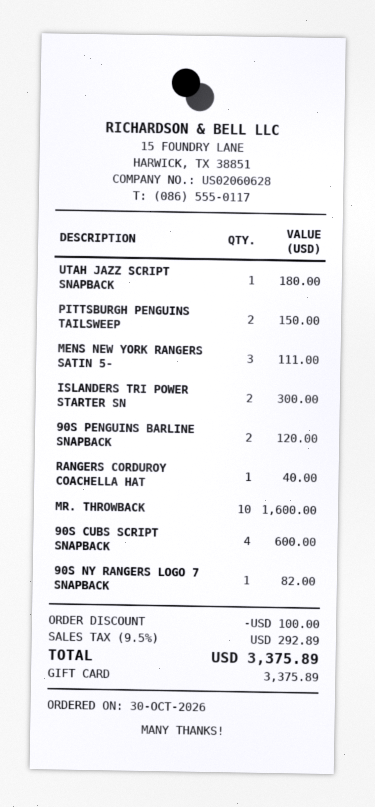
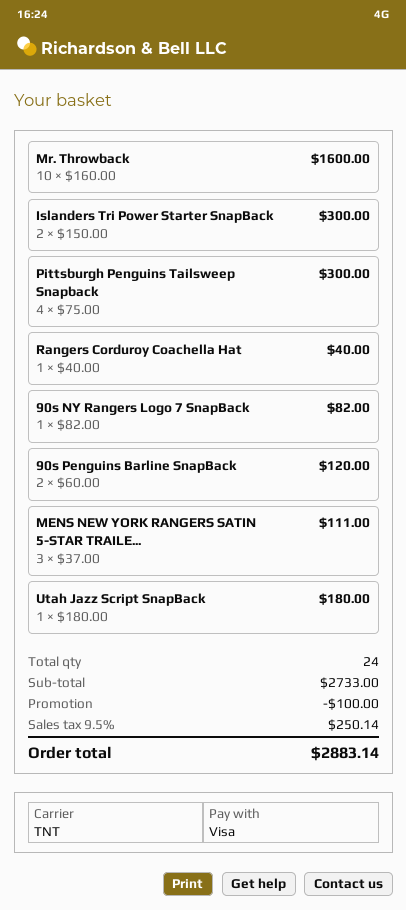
payment method: gift card -> Visa
PITTSBURGH PENGUINS TAILSWEEP: 2 for 150.00 -> 4 for 300.00
90S CUBS SCRIPT SNAPBACK: 4 for 600.00 -> none
tax: 9.5% = 292.89 -> 9.5% = 250.14
total: 3375.89 -> 2883.14

